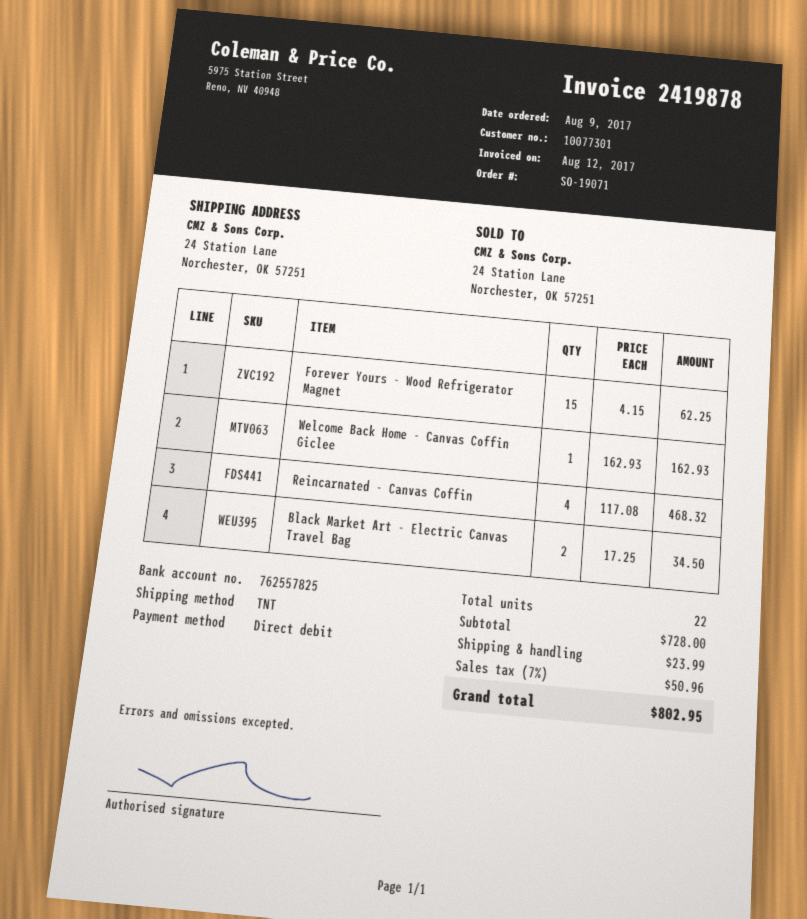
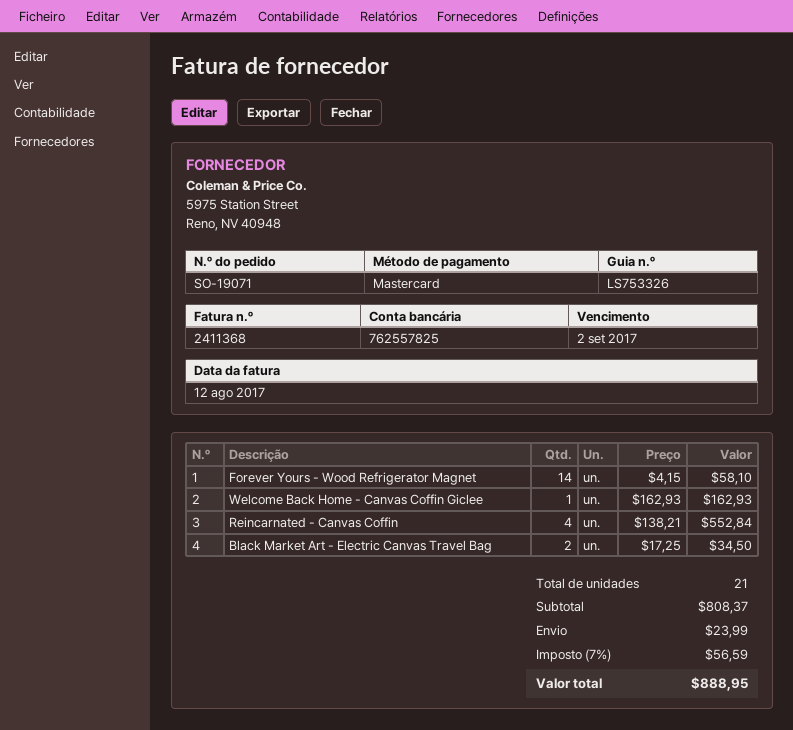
invoice number: 2419878 -> 2411368
payment method: direct debit -> Mastercard
Forever Yours - Wood Refrigerator Magnet: 15 x 4.15 = 62.25 -> 14 x 4.15 = 58.10
Reincarnated - Canvas Coffin: 4 x 117.08 = 468.32 -> 4 x 138.21 = 552.84
total quantity: 22 -> 21
subtotal: 728.00 -> 808.37
tax: 7% = 50.96 -> 7% = 56.59
total: 802.95 -> 888.95

